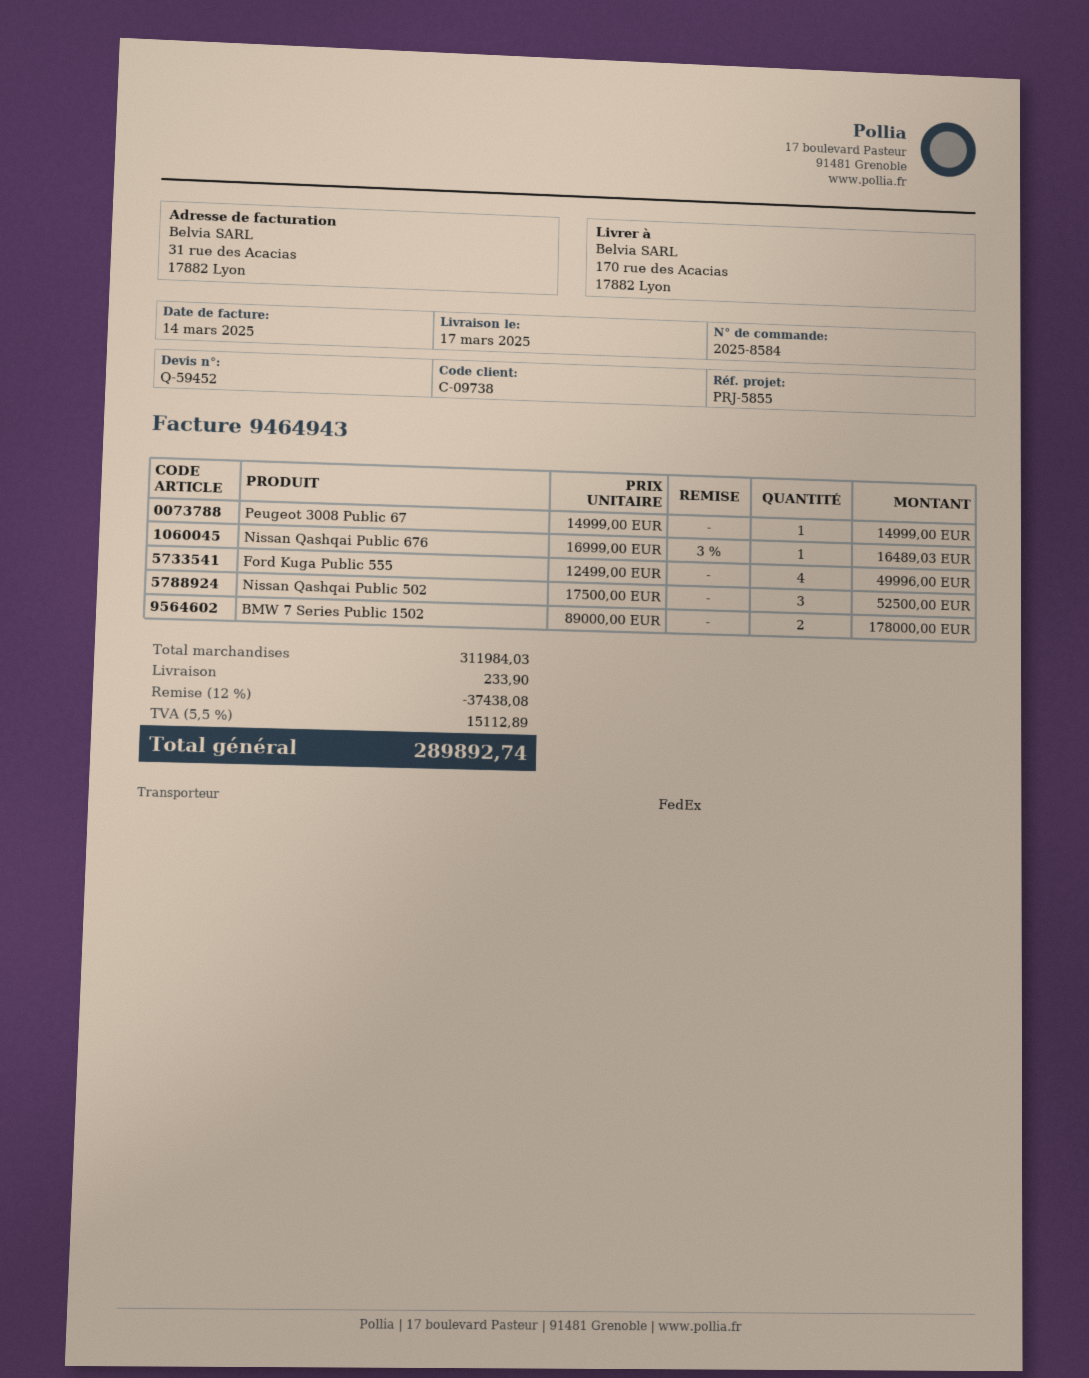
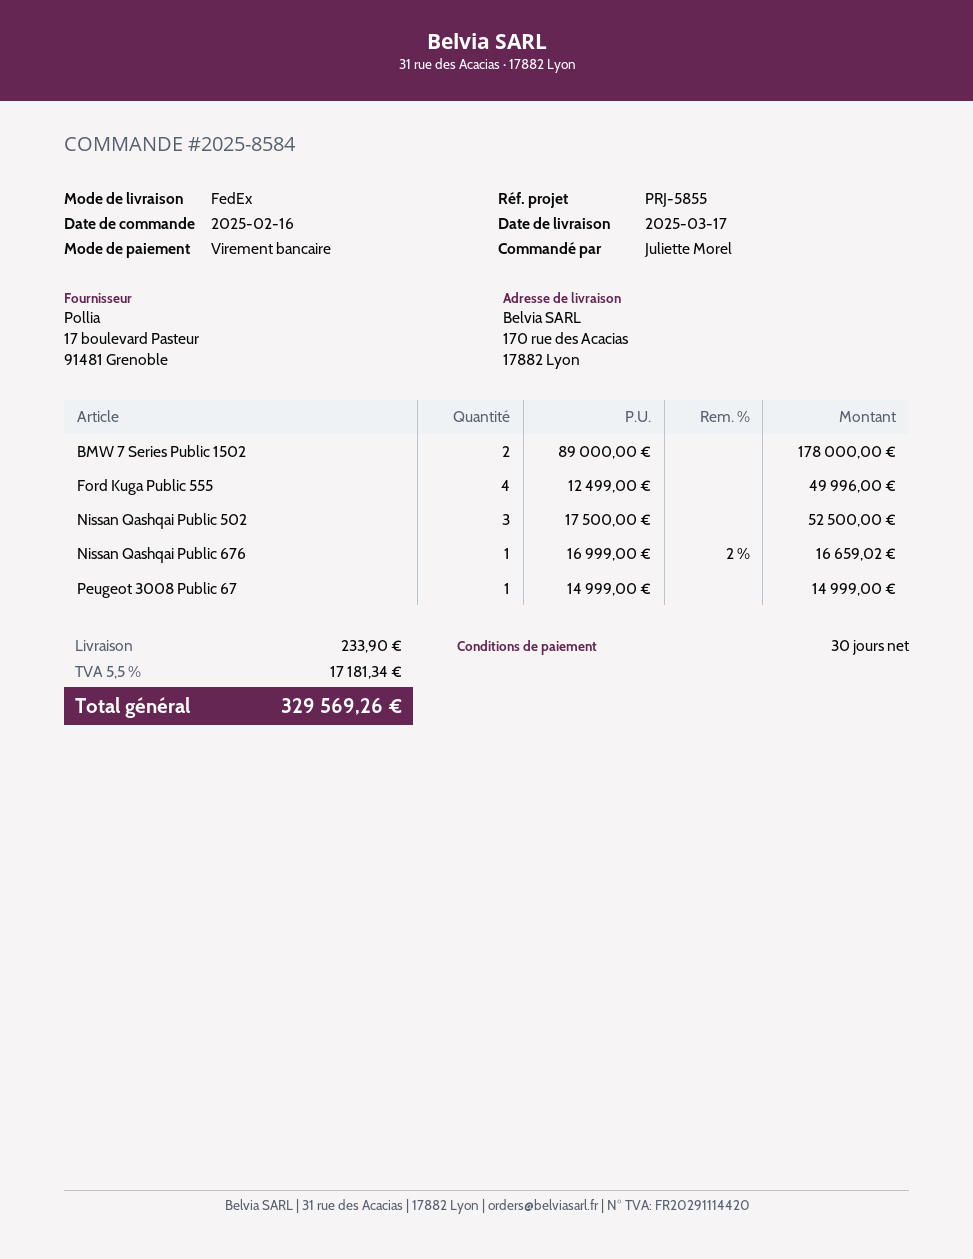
Nissan Qashqai Public 676: 1 x 16999.00 - 3% = 16489.03 -> 1 x 16999.00 - 2% = 16659.02
discount: 12% = 37438.08 -> none
tax: 5.5% = 15112.89 -> 5.5% = 17181.34
total: 289892.74 -> 329569.26

